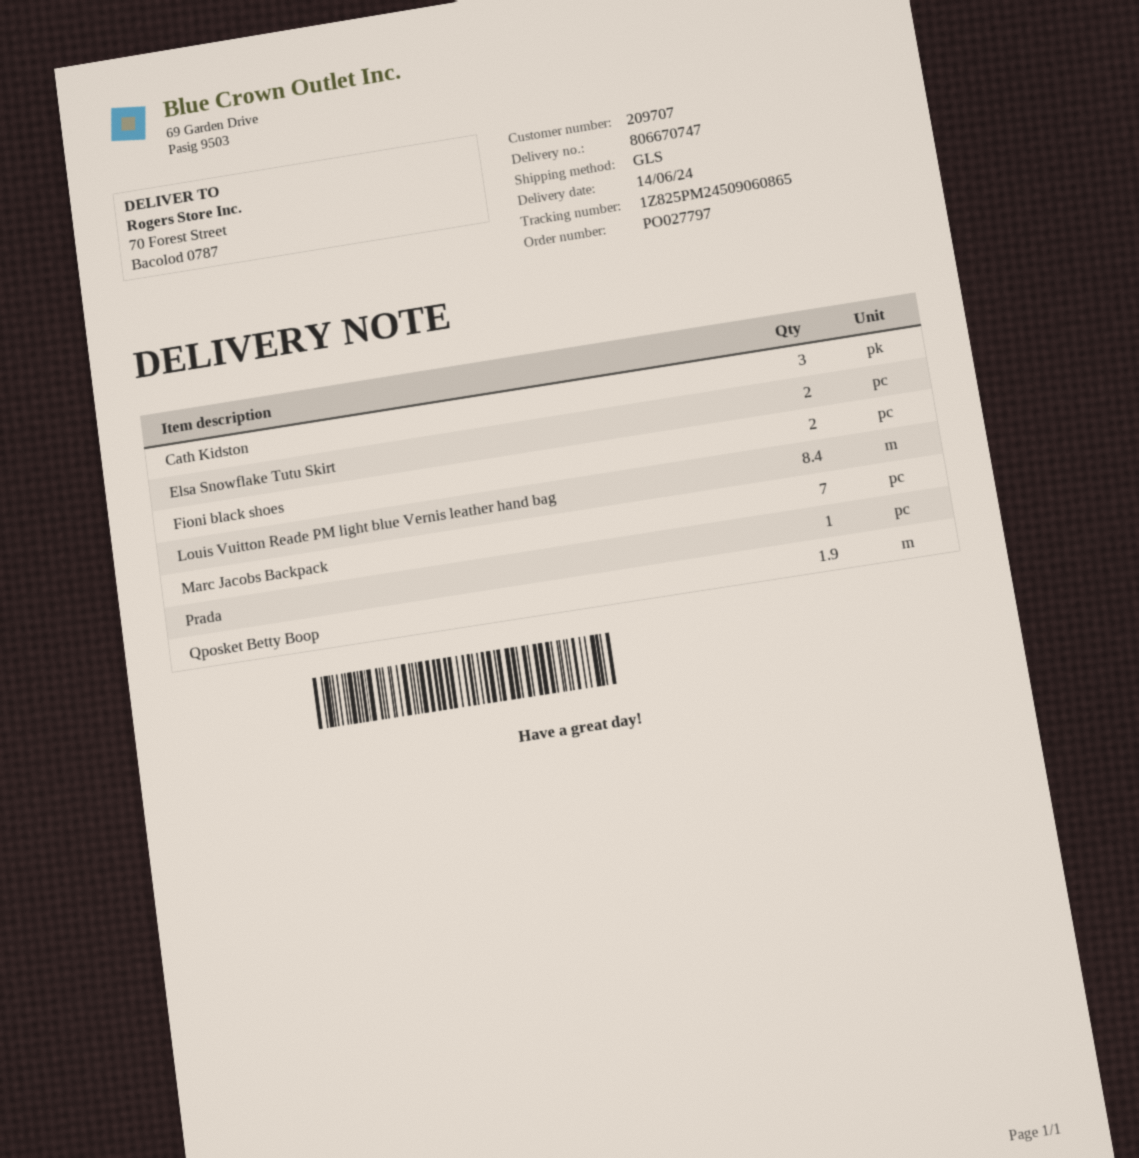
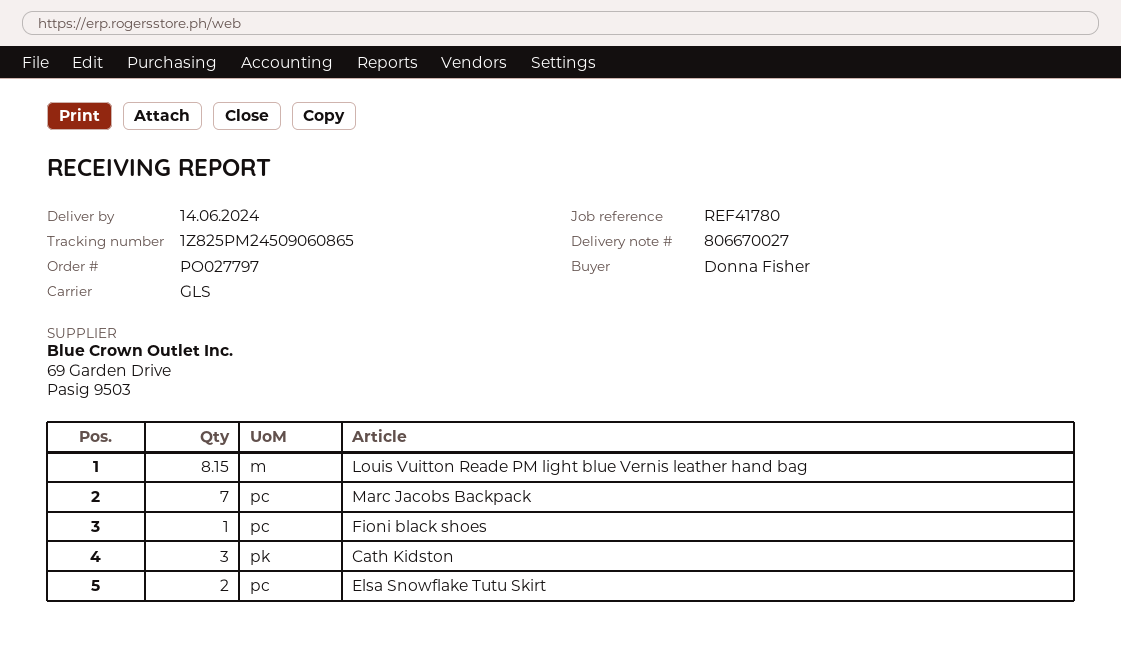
delivery note number: 806670747 -> 806670027
Fioni black shoes: 2 -> 1
Louis Vuitton Reade PM light blue Vernis leather hand bag: 8.4 -> 8.15
Prada: 1 -> none
Qposket Betty Boop: 1.9 -> none

